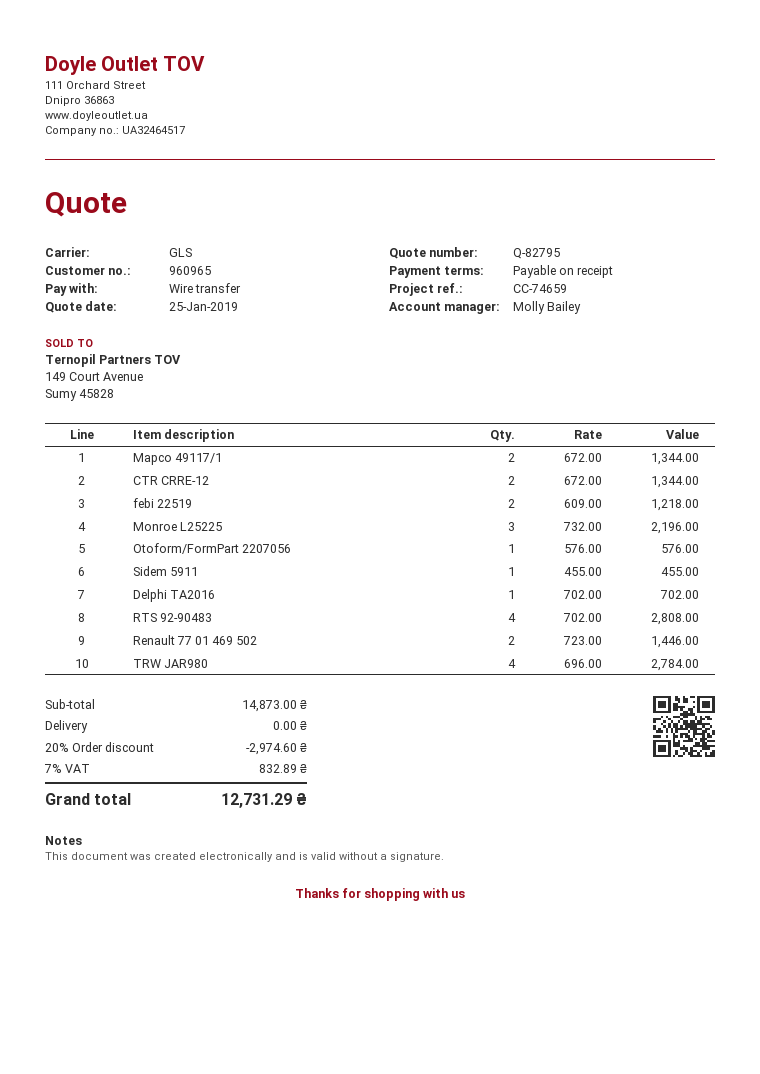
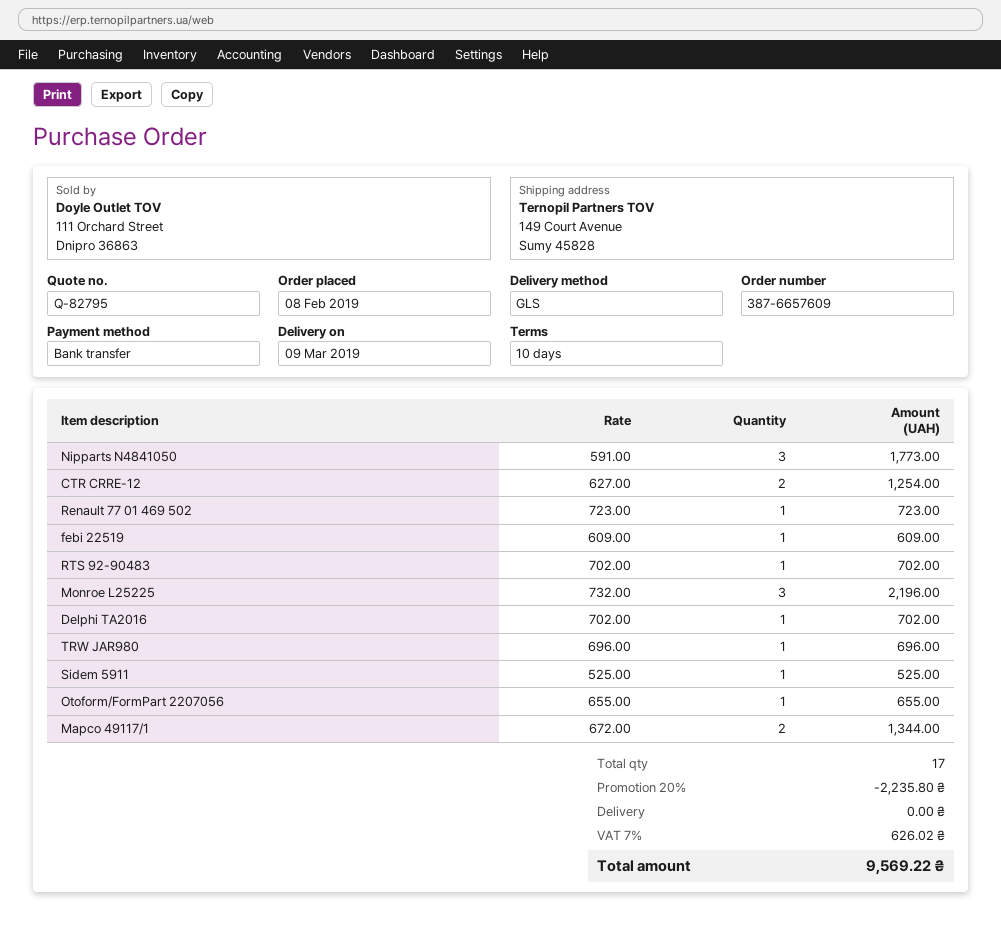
payment terms: on receipt -> 10 days
CTR CRRE-12: 2 x 672.00 = 1344.00 -> 2 x 627.00 = 1254.00
febi 22519: 2 x 609.00 = 1218.00 -> 1 x 609.00 = 609.00
Otoform/FormPart 2207056: 1 x 576.00 = 576.00 -> 1 x 655.00 = 655.00
Sidem 5911: 1 x 455.00 = 455.00 -> 1 x 525.00 = 525.00
RTS 92-90483: 4 x 702.00 = 2808.00 -> 1 x 702.00 = 702.00
Renault 77 01 469 502: 2 x 723.00 = 1446.00 -> 1 x 723.00 = 723.00
TRW JAR980: 4 x 696.00 = 2784.00 -> 1 x 696.00 = 696.00
Nipparts N4841050: none -> 3 x 591.00 = 1773.00
discount: 20% = 2974.60 -> 20% = 2235.80
tax: 7% = 832.89 -> 7% = 626.02
total: 12731.29 -> 9569.22

